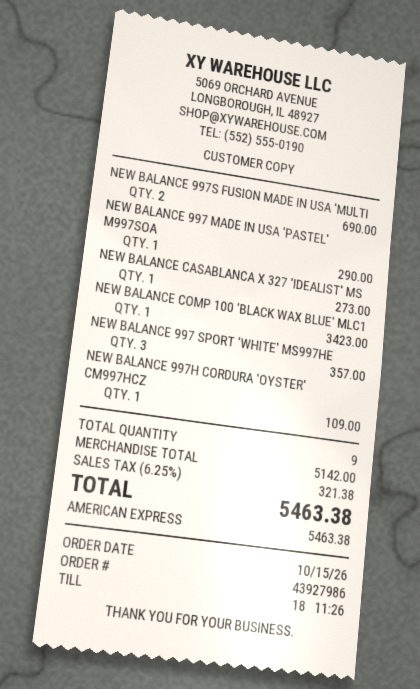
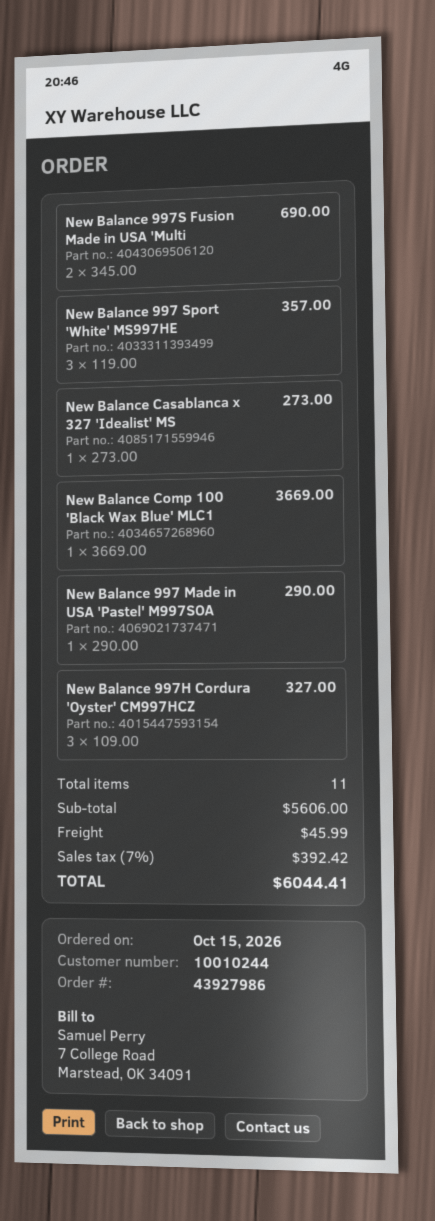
NEW BALANCE COMP 100 'BLACK WAX BLUE' MLC1: 1 for 3423.00 -> 1 for 3669.00
NEW BALANCE 997H CORDURA 'OYSTER' CM997HCZ: 1 for 109.00 -> 3 for 327.00
total quantity: 9 -> 11
subtotal: 5142.00 -> 5606.00
shipping: none -> 45.99
tax: 6.25% = 321.38 -> 7% = 392.42
total: 5463.38 -> 6044.41

